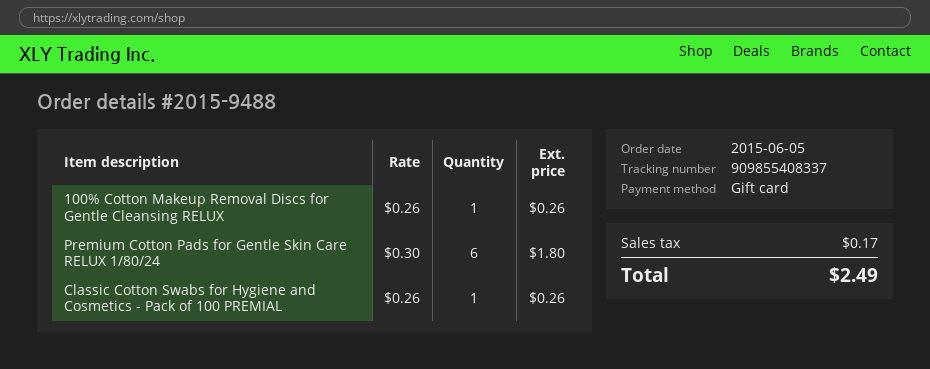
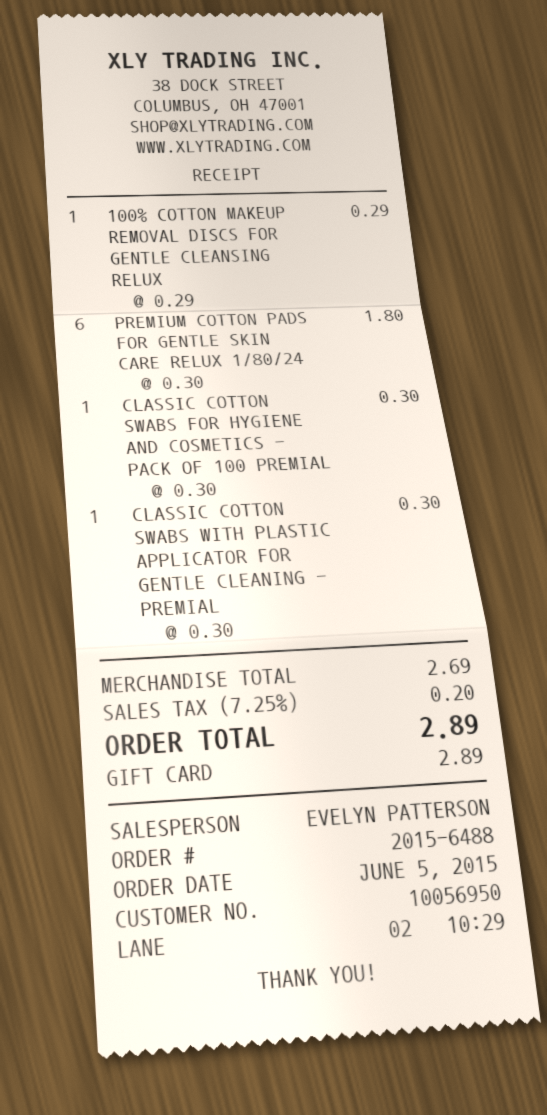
order number: 2015-9488 -> 2015-6488
100% Cotton Makeup Removal Discs for Gentle Cleansing RELUX: 1 x 0.26 = 0.26 -> 1 x 0.29 = 0.29
Classic Cotton Swabs for Hygiene and Cosmetics - Pack of 100 PREMIAL: 1 x 0.26 = 0.26 -> 1 x 0.30 = 0.30
CLASSIC COTTON SWABS WITH PLASTIC APPLICATOR FOR GENTLE CLEANING - PREMIAL: none -> 1 x 0.30 = 0.30
tax: 0.17 -> 0.20
total: 2.49 -> 2.89

